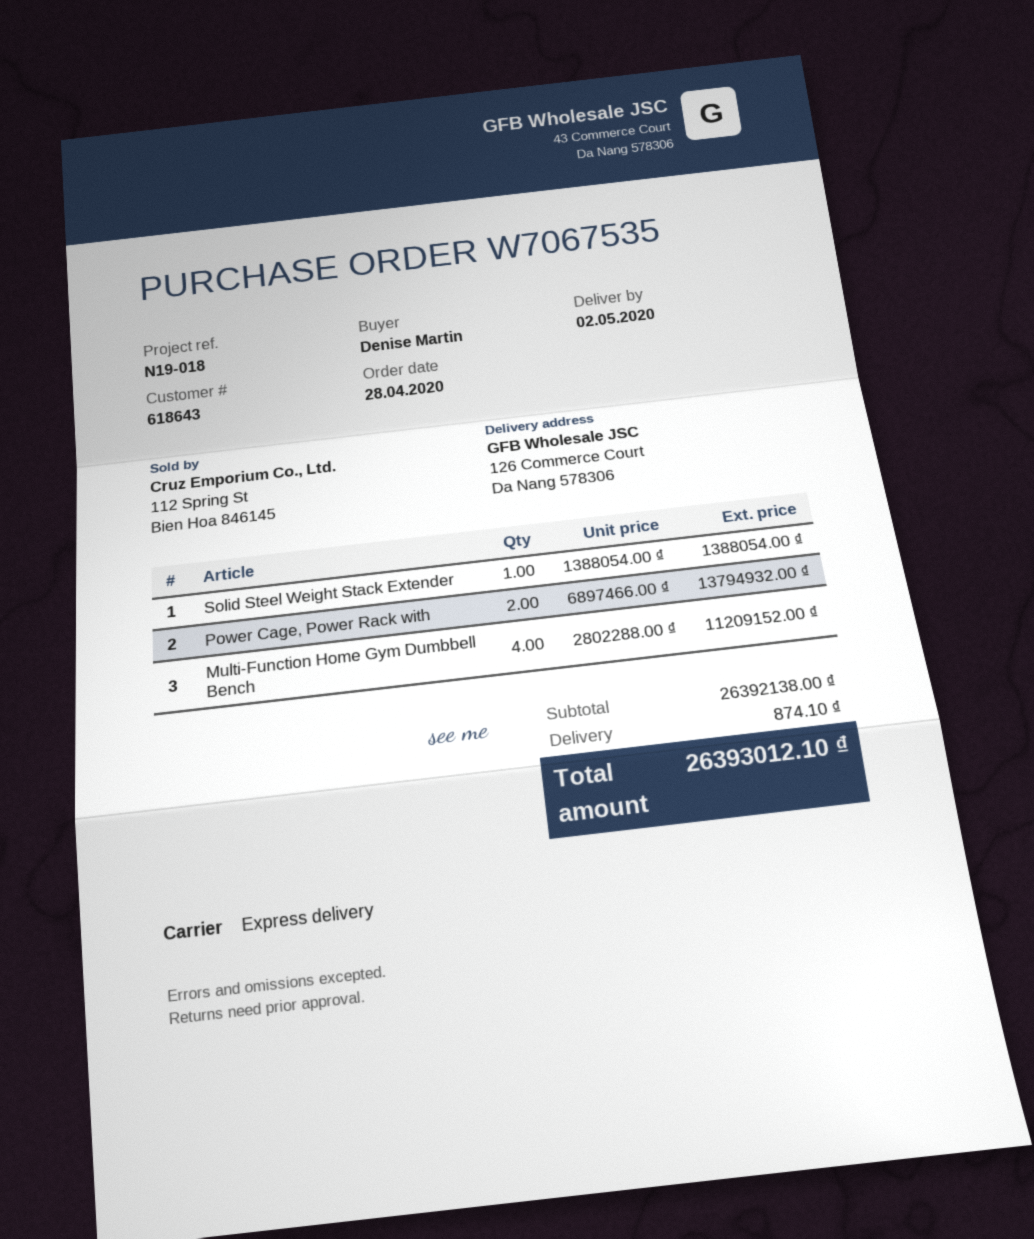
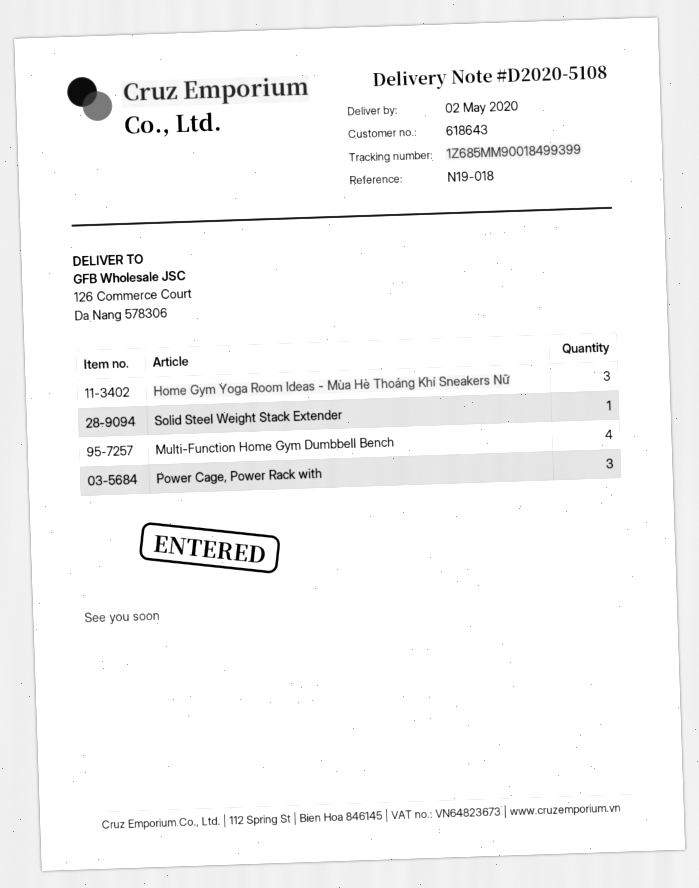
Power Cage, Power Rack with: 2 -> 3
Home Gym Yoga Room Ideas - Mùa Hè Thoáng Khí Sneakers Nữ: none -> 3

